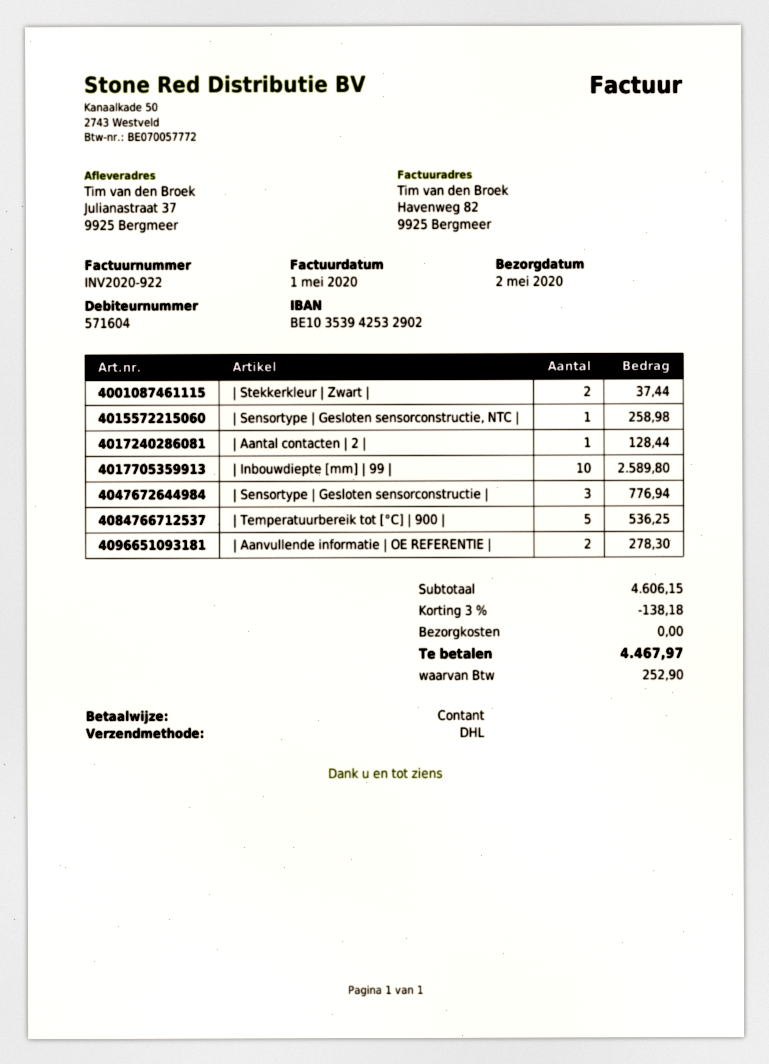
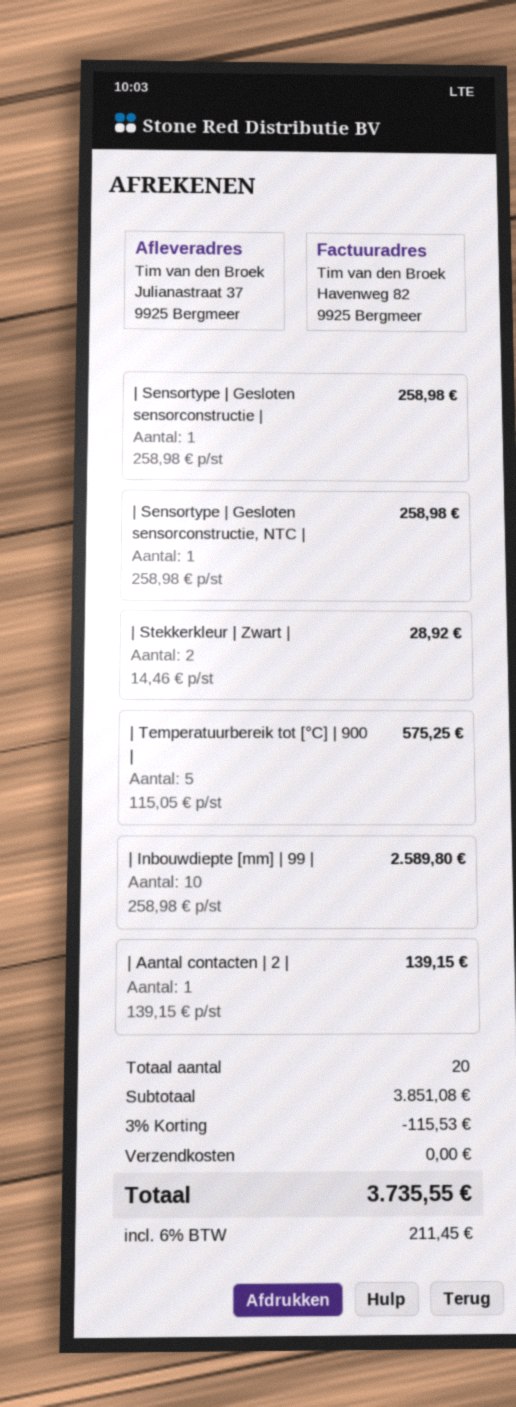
| Stekkerkleur | Zwart |: 2 for 37.44 -> 2 for 28.92
| Aantal contacten | 2 |: 1 for 128.44 -> 1 for 139.15
| Sensortype | Gesloten sensorconstructie |: 3 for 776.94 -> 1 for 258.98
| Temperatuurbereik tot [°C] | 900 |: 5 for 536.25 -> 5 for 575.25
| Aanvullende informatie | OE REFERENTIE |: 2 for 278.30 -> none
subtotal: 4606.15 -> 3851.08
discount: 3% = 138.18 -> 3% = 115.53
tax: 252.90 -> 211.45
total: 4467.97 -> 3735.55

